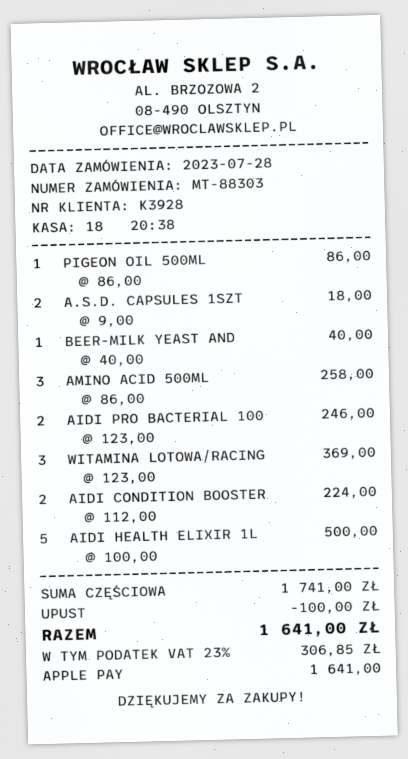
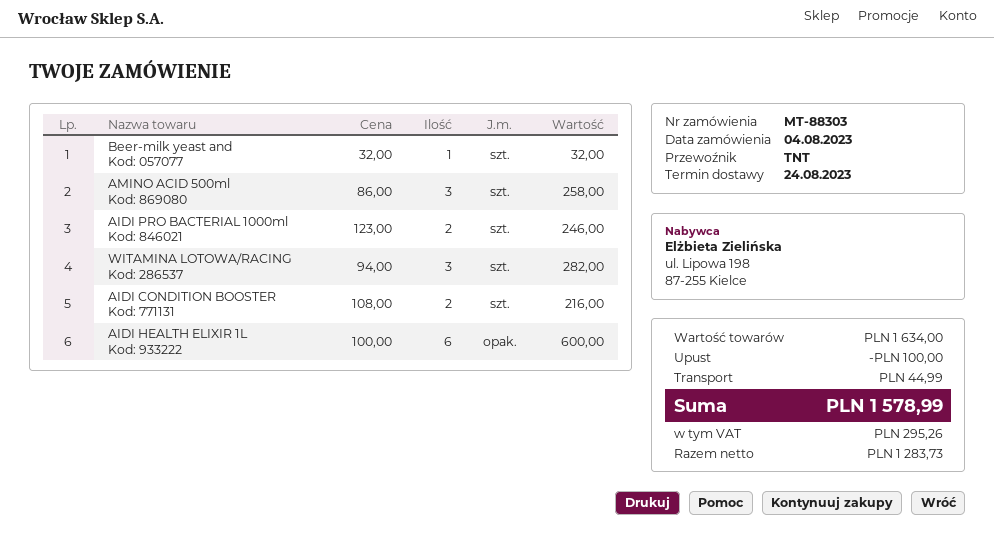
order date: 2023-07-28 -> 2023-08-04
PIGEON OIL 500ML: 1 x 86.00 = 86.00 -> none
A.S.D. CAPSULES 1SZT: 2 x 9.00 = 18.00 -> none
BEER-MILK YEAST AND: 1 x 40.00 = 40.00 -> 1 x 32.00 = 32.00
WITAMINA LOTOWA/RACING: 3 x 123.00 = 369.00 -> 3 x 94.00 = 282.00
AIDI CONDITION BOOSTER: 2 x 112.00 = 224.00 -> 2 x 108.00 = 216.00
AIDI HEALTH ELIXIR 1L: 5 x 100.00 = 500.00 -> 6 x 100.00 = 600.00
subtotal: 1741.00 -> 1634.00
shipping: none -> 44.99
tax: 306.85 -> 295.26
total: 1641.00 -> 1578.99

